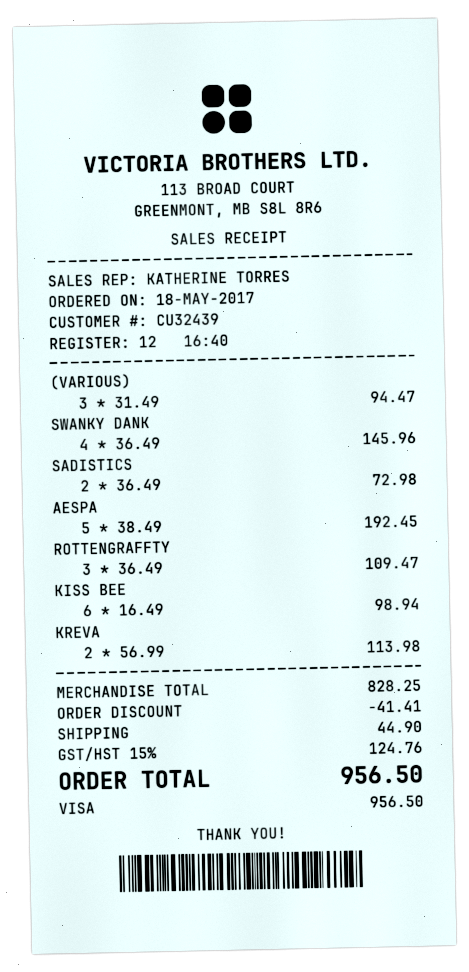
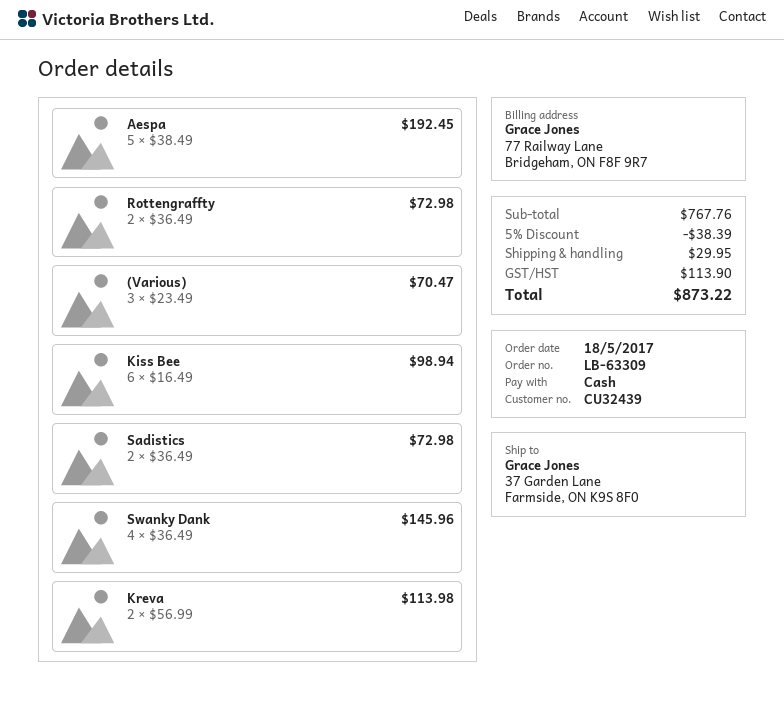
payment method: Visa -> cash
(VARIOUS): 3 x 31.49 = 94.47 -> 3 x 23.49 = 70.47
ROTTENGRAFFTY: 3 x 36.49 = 109.47 -> 2 x 36.49 = 72.98
subtotal: 828.25 -> 767.76
discount: 41.41 -> 38.39
shipping: 44.90 -> 29.95
tax: 124.76 -> 113.90
total: 956.50 -> 873.22

